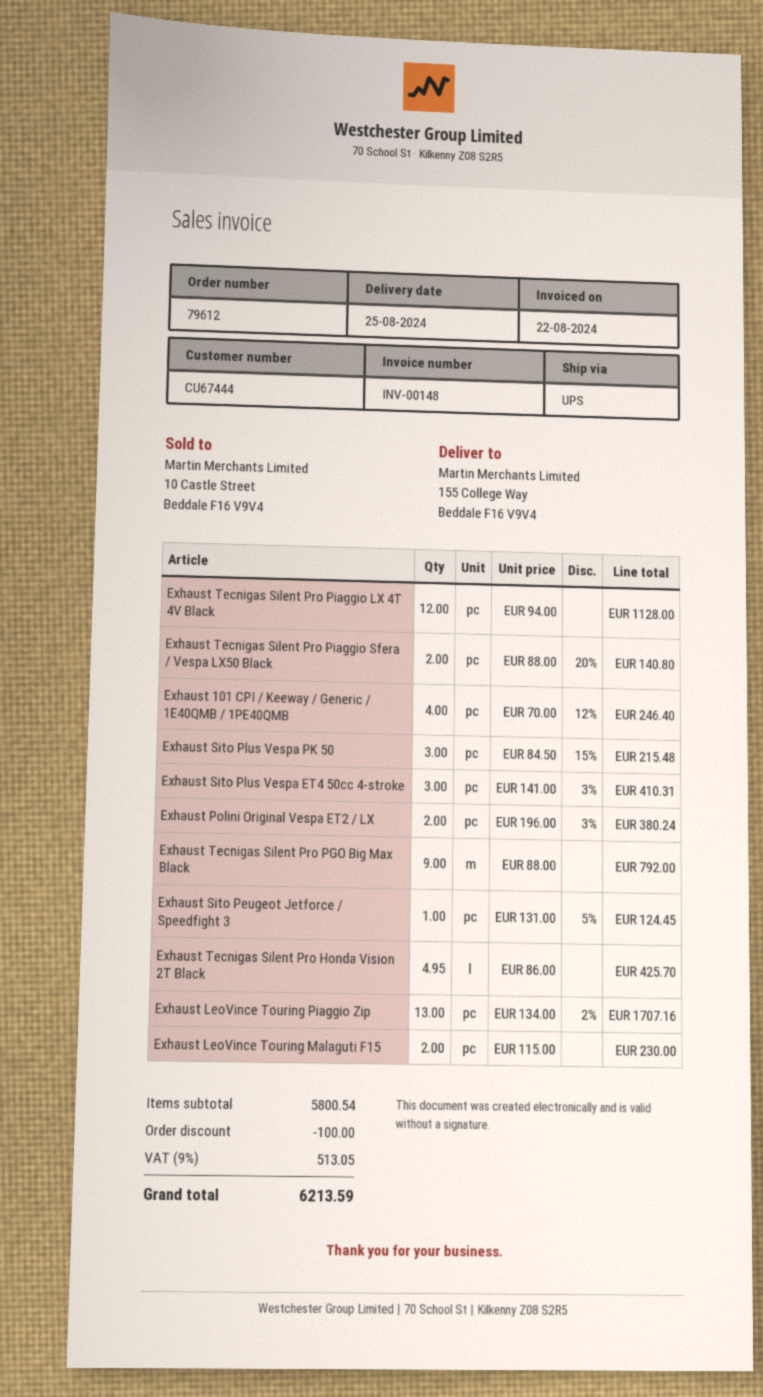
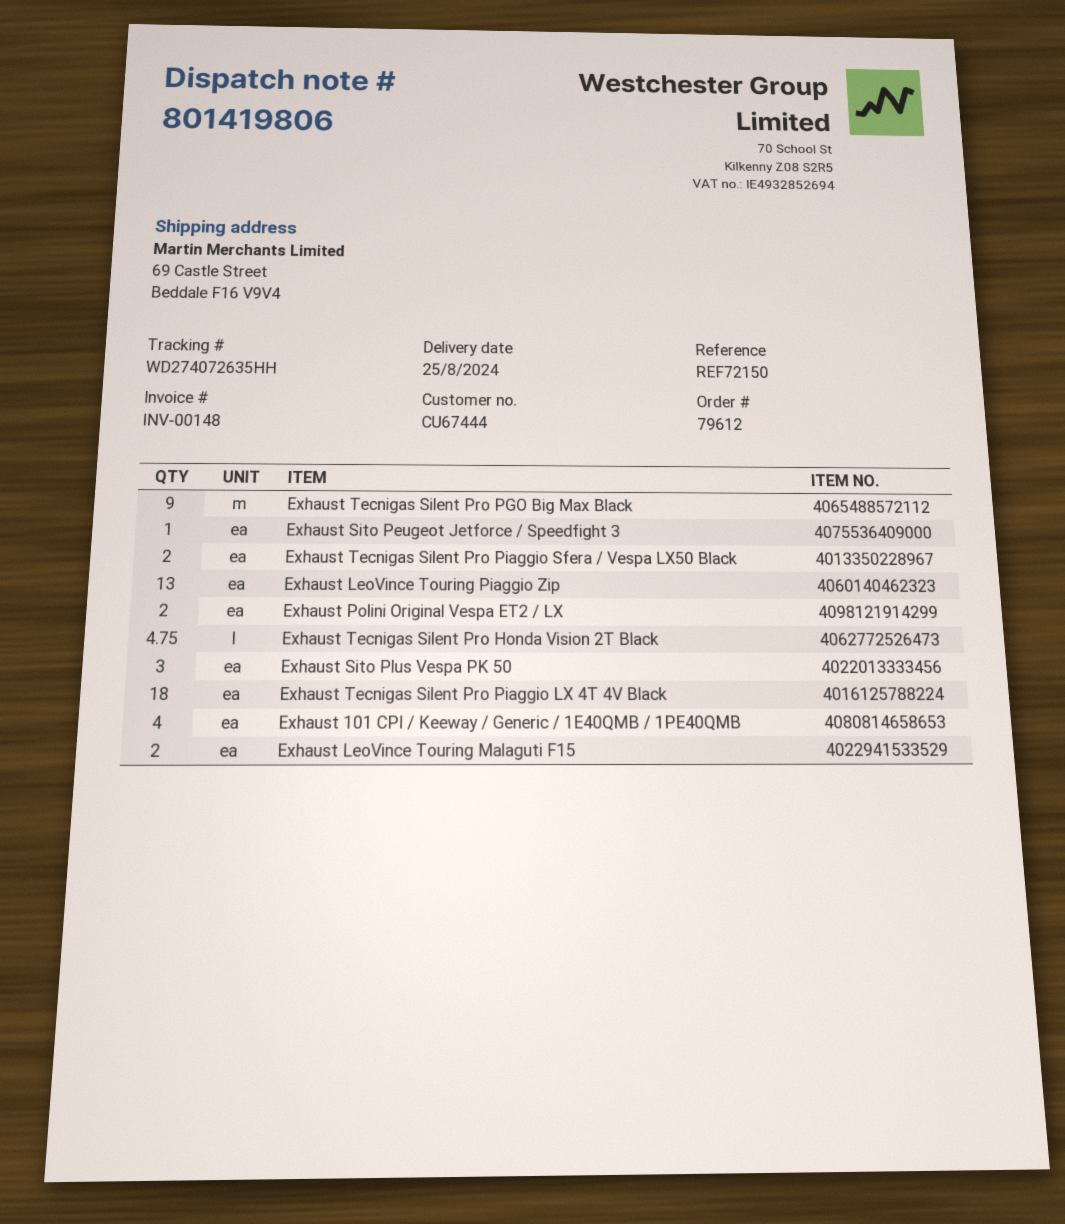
ship to: 155 College Way, Beddale F16 V9V4 -> 69 Castle Street, Beddale F16 V9V4
Exhaust Tecnigas Silent Pro Piaggio LX 4T 4V Black: 12 -> 18
Exhaust Sito Plus Vespa ET4 50cc 4-stroke: 3 -> none
Exhaust Tecnigas Silent Pro Honda Vision 2T Black: 4.95 -> 4.75

